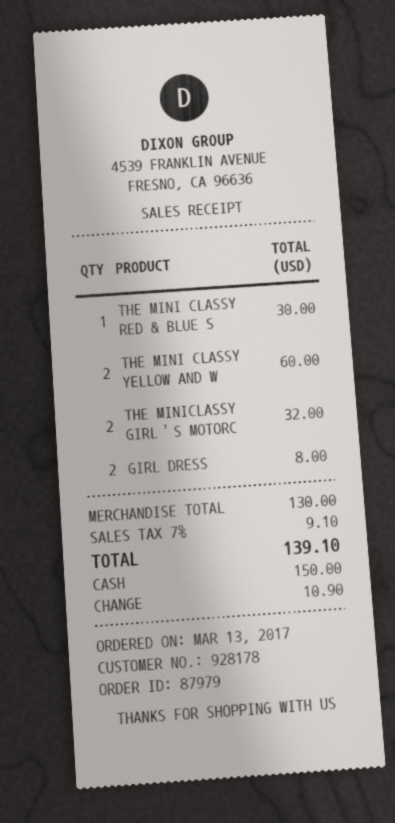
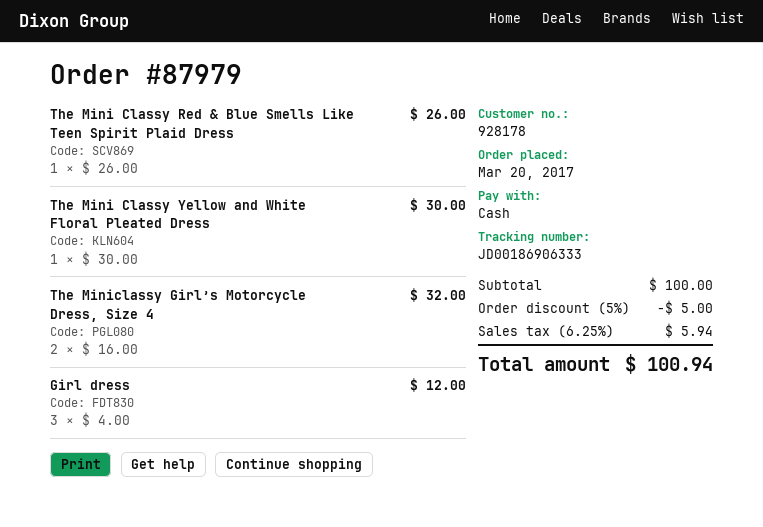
order date: 2017-03-13 -> 2017-03-20
THE MINI CLASSY RED & BLUE S: 1 for 30.00 -> 1 for 26.00
THE MINI CLASSY YELLOW AND W: 2 for 60.00 -> 1 for 30.00
GIRL DRESS: 2 for 8.00 -> 3 for 12.00
subtotal: 130.00 -> 100.00
discount: none -> 5% = 5.00
tax: 7% = 9.10 -> 6.25% = 5.94
total: 139.10 -> 100.94

